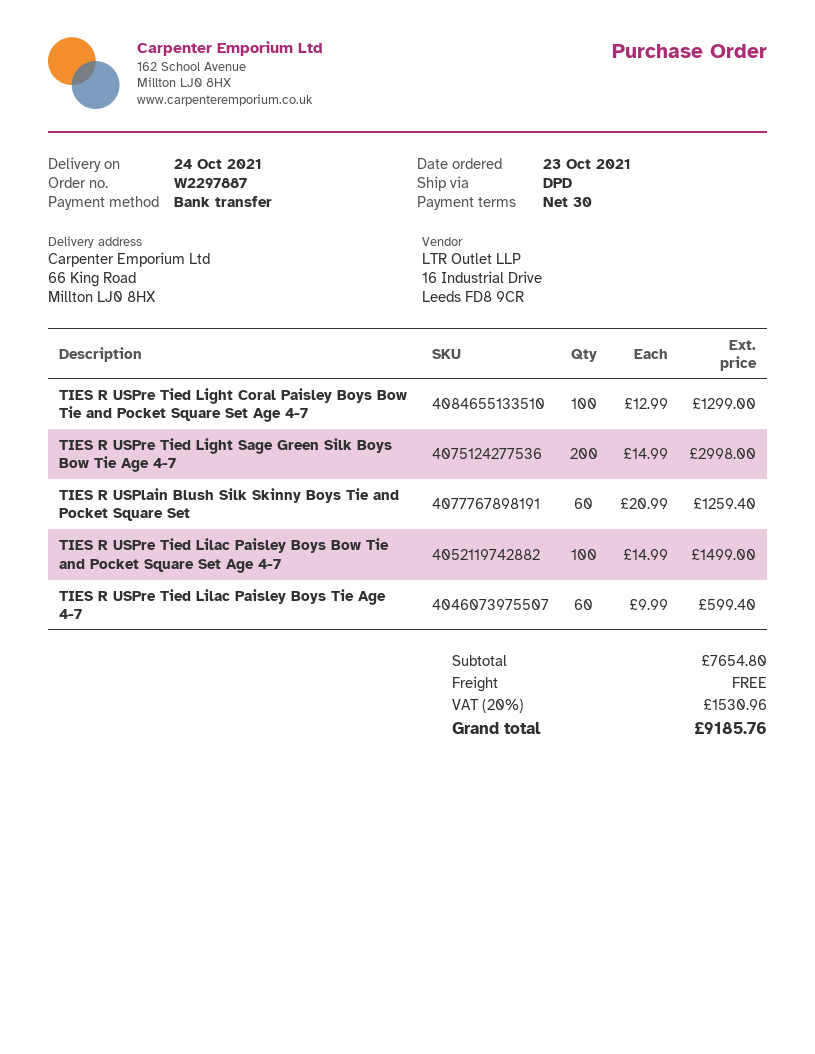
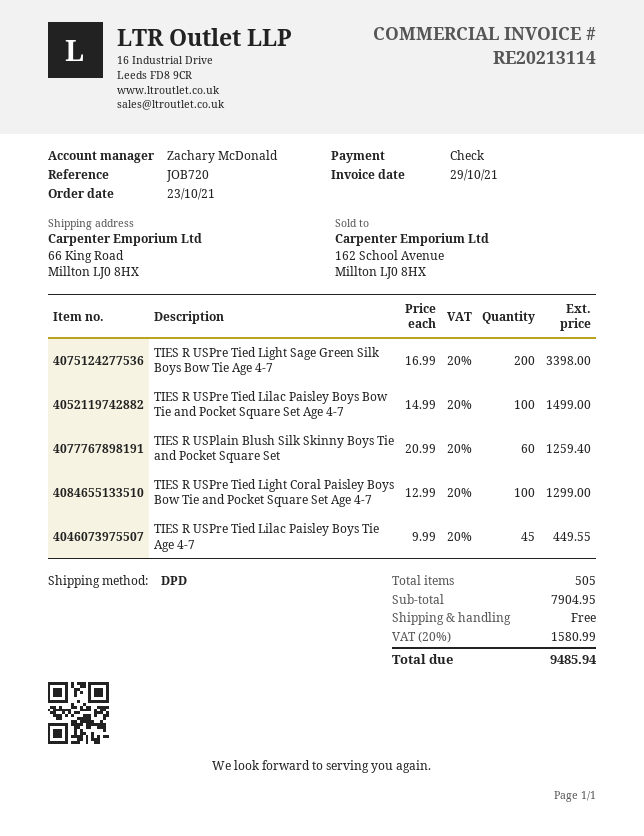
payment method: bank transfer -> cheque
TIES R USPre Tied Light Sage Green Silk Boys Bow Tie Age 4-7: 200 x 14.99 = 2998.00 -> 200 x 16.99 = 3398.00
TIES R USPre Tied Lilac Paisley Boys Tie Age 4-7: 60 x 9.99 = 599.40 -> 45 x 9.99 = 449.55
subtotal: 7654.80 -> 7904.95
tax: 20% = 1530.96 -> 20% = 1580.99
total: 9185.76 -> 9485.94

